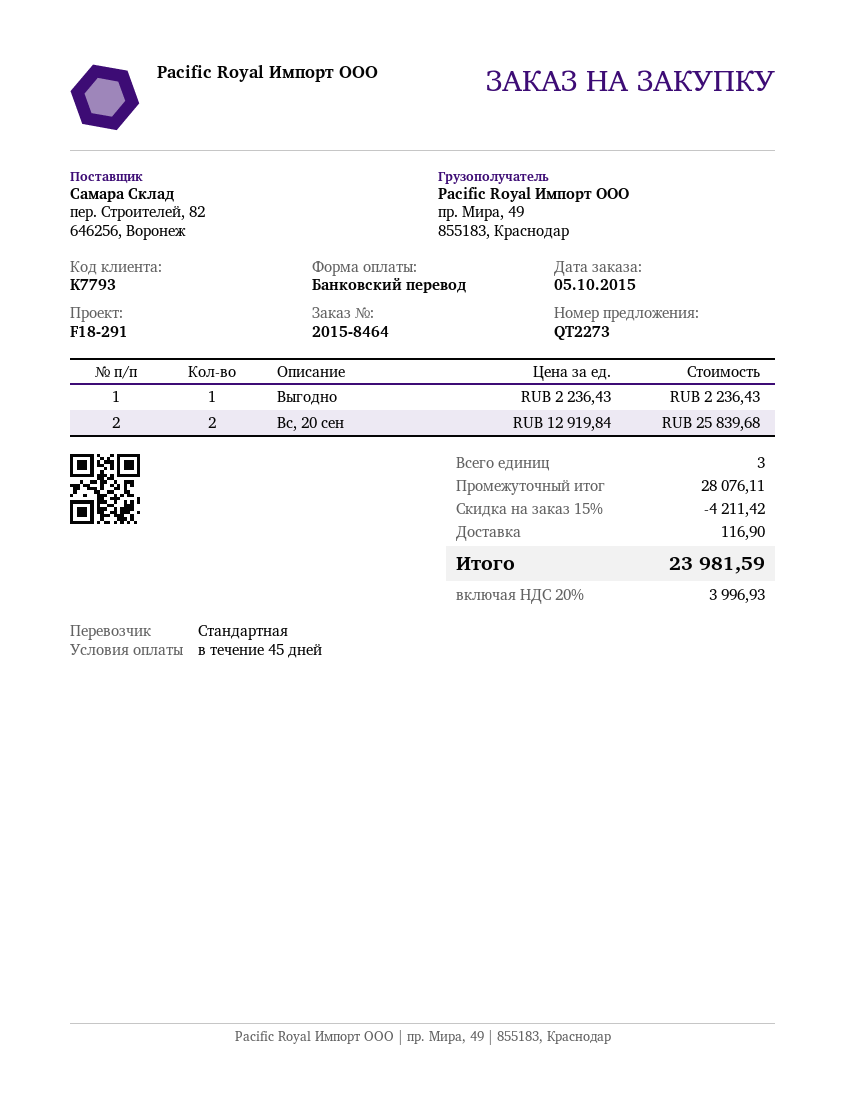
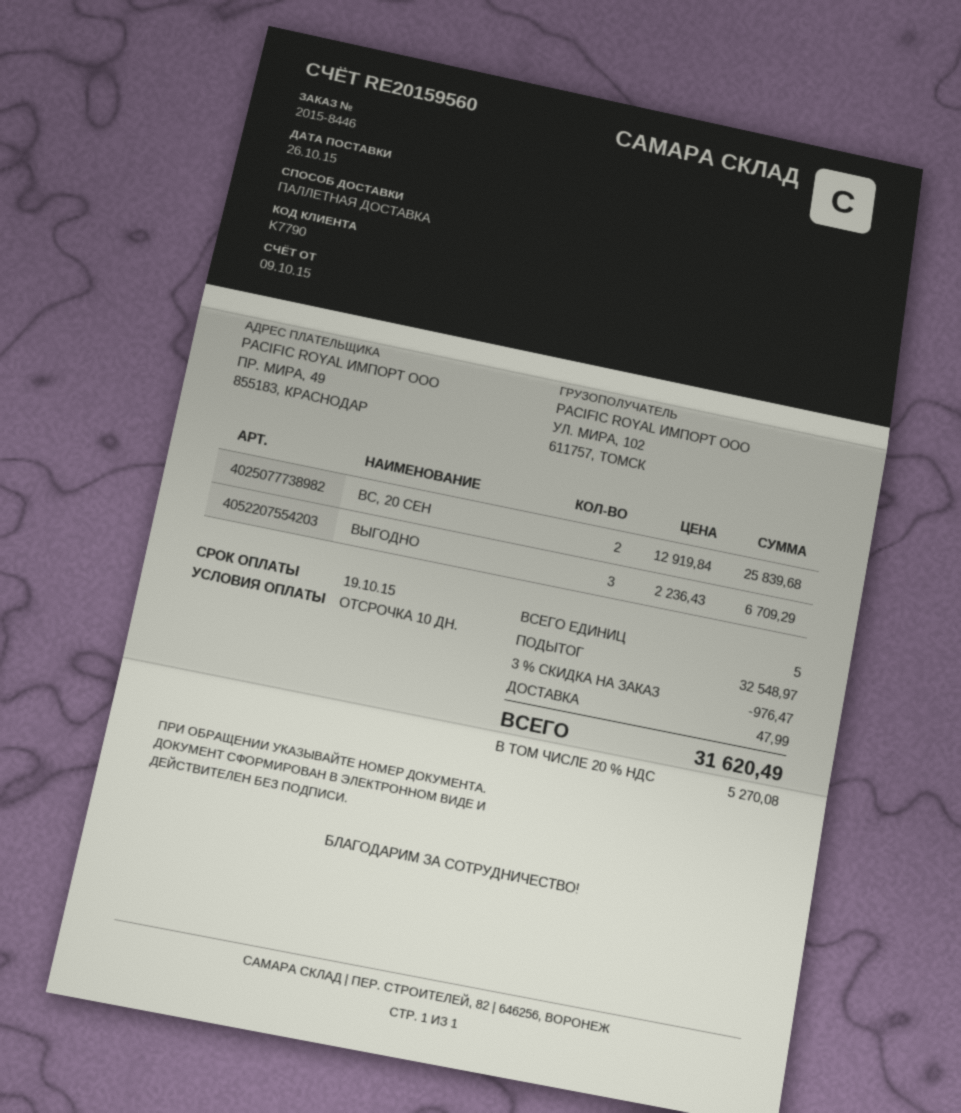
order number: 2015-8464 -> 2015-8446
payment terms: 45 days -> 10 days
customer number: K7793 -> K7790
shipping method: standard -> pallet freight
ship to: пр. Мира, 49, 855183, Краснодар -> УЛ. МИРА, 102, 611757, ТОМСК
Выгодно: 1 x 2236.43 = 2236.43 -> 3 x 2236.43 = 6709.29
total quantity: 3 -> 5
subtotal: 28076.11 -> 32548.97
discount: 15% = 4211.42 -> 3% = 976.47
shipping: 116.90 -> 47.99
tax: 20% = 3996.93 -> 20% = 5270.08
total: 23981.59 -> 31620.49

